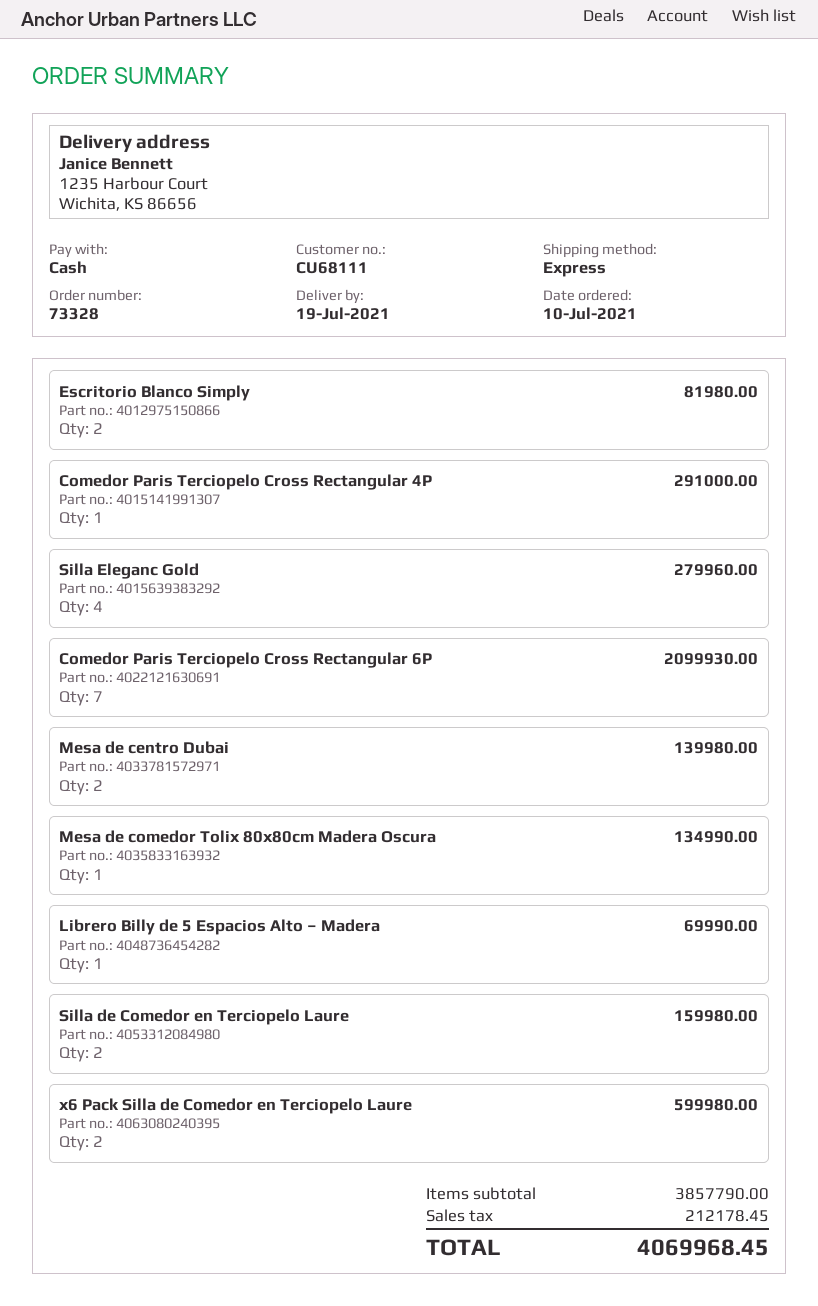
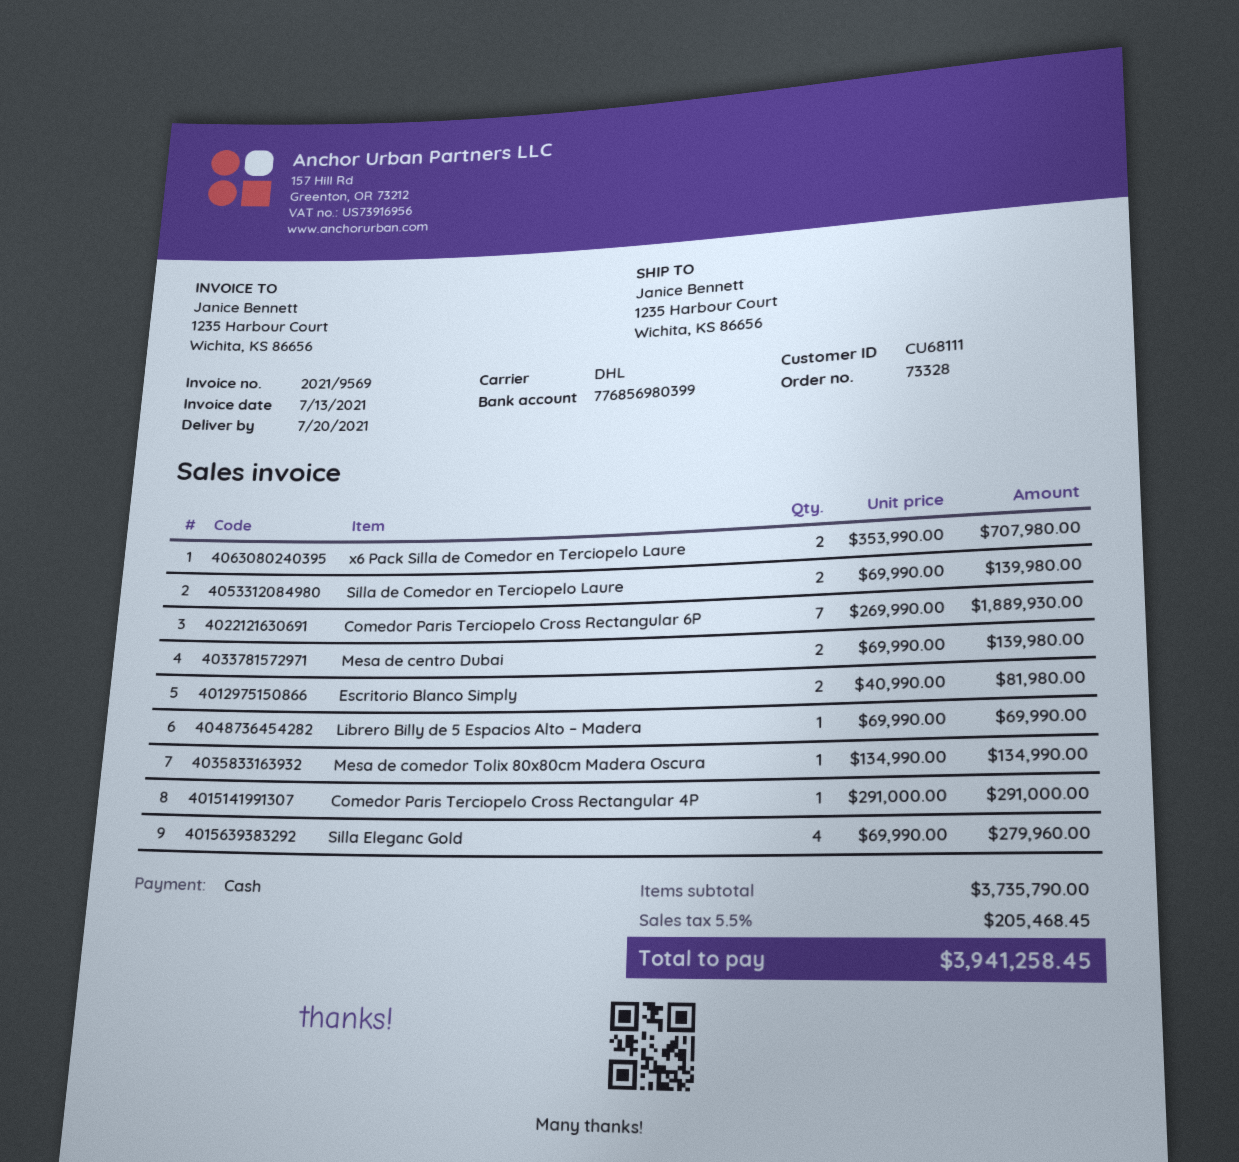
delivery date: 2021-07-19 -> 2021-07-20
shipping method: express -> DHL
Comedor Paris Terciopelo Cross Rectangular 6P: 7 for 2099930.00 -> 7 for 1889930.00
Silla de Comedor en Terciopelo Laure: 2 for 159980.00 -> 2 for 139980.00
x6 Pack Silla de Comedor en Terciopelo Laure: 2 for 599980.00 -> 2 for 707980.00
subtotal: 3857790.00 -> 3735790.00
tax: 212178.45 -> 205468.45
total: 4069968.45 -> 3941258.45

